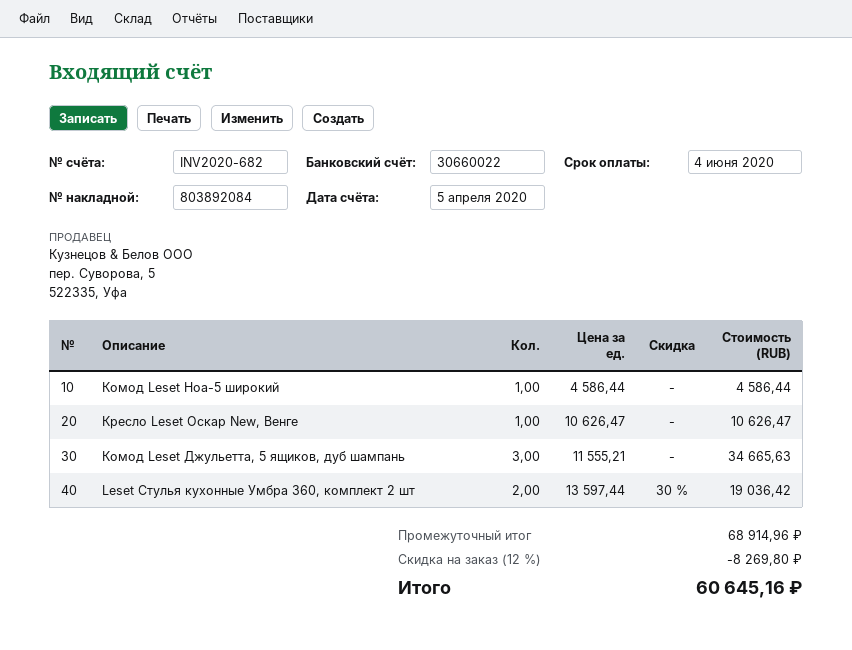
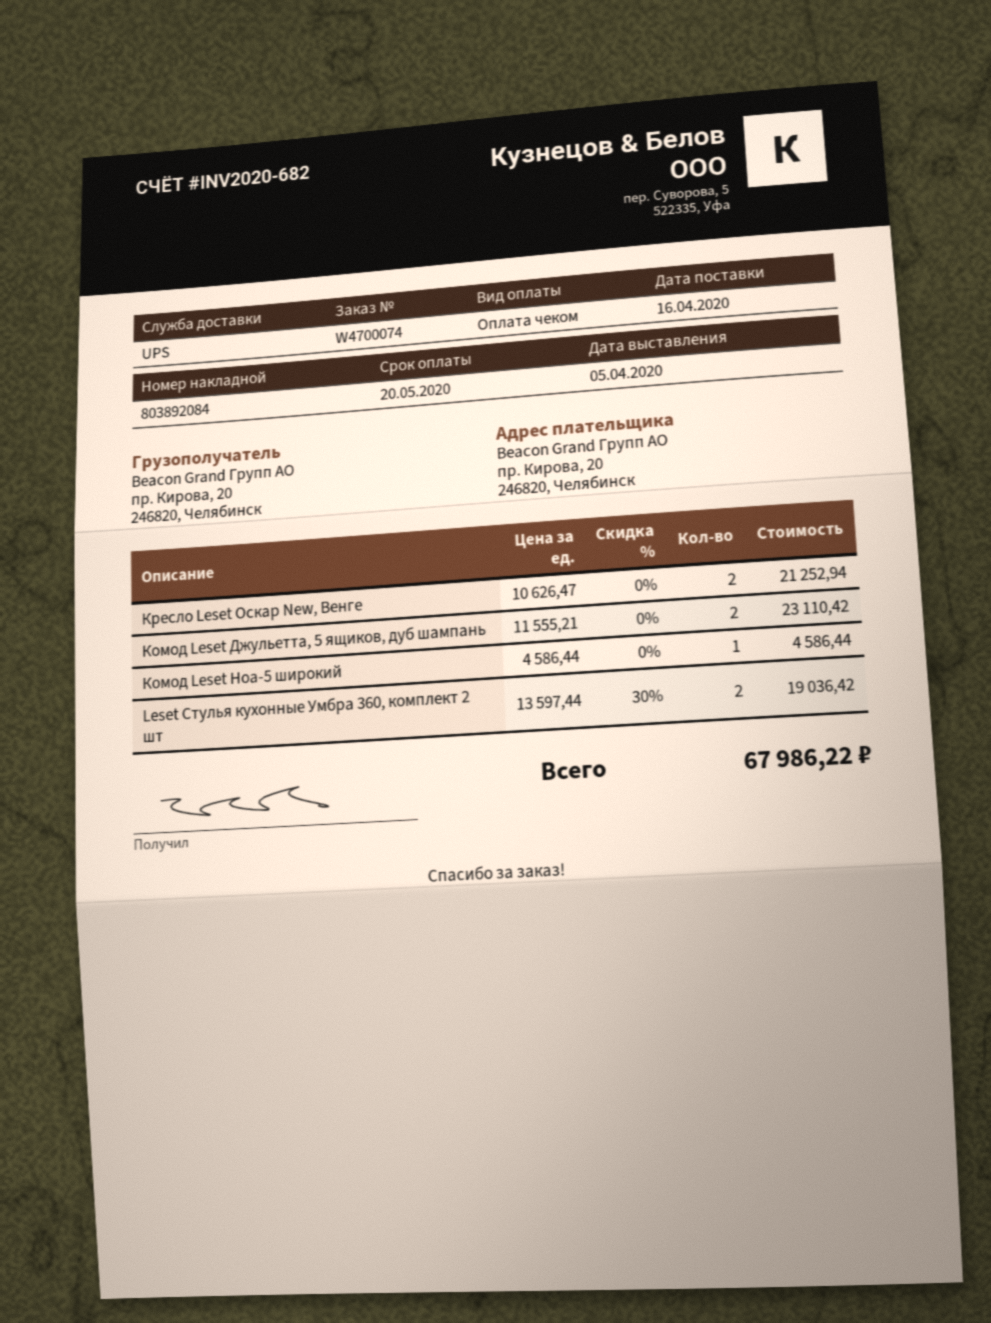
due date: 2020-06-04 -> 2020-05-20
Кресло Leset Оскар New, Венге: 1 x 10626.47 = 10626.47 -> 2 x 10626.47 = 21252.94
Комод Leset Джульетта, 5 ящиков, дуб шампань: 3 x 11555.21 = 34665.63 -> 2 x 11555.21 = 23110.42
discount: 12% = 8269.80 -> none
total: 60645.16 -> 67986.22

